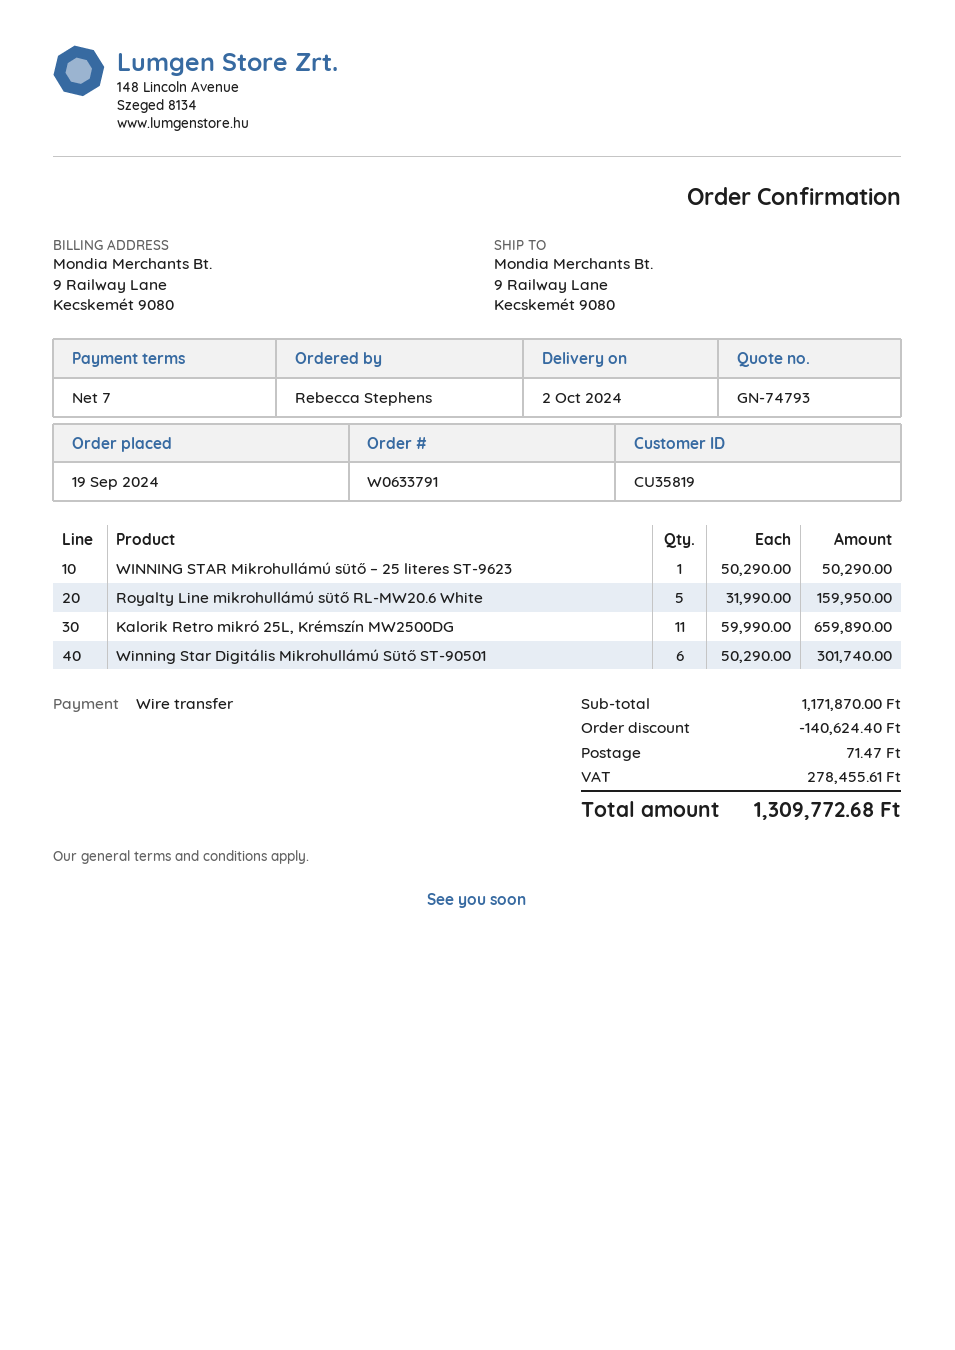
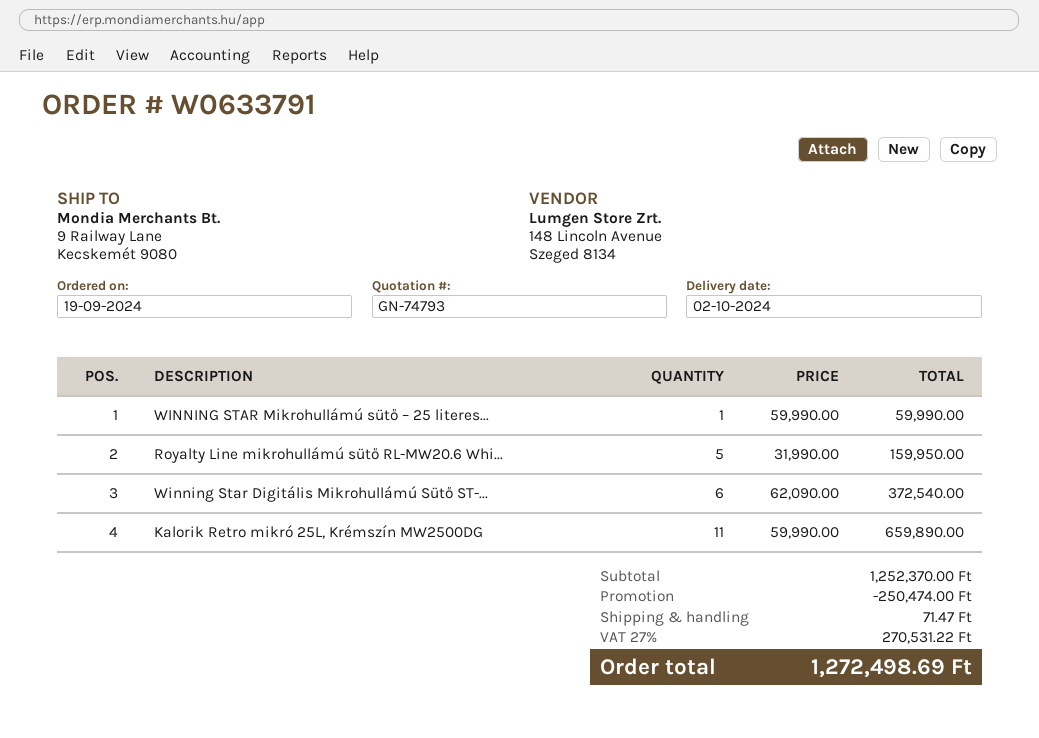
WINNING STAR Mikrohullámú sütő – 25 literes ST-9623: 1 x 50290.00 = 50290.00 -> 1 x 59990.00 = 59990.00
Winning Star Digitális Mikrohullámú Sütő ST-90501: 6 x 50290.00 = 301740.00 -> 6 x 62090.00 = 372540.00
subtotal: 1171870.00 -> 1252370.00
discount: 140624.40 -> 250474.00
tax: 278455.61 -> 270531.22
total: 1309772.68 -> 1272498.69

